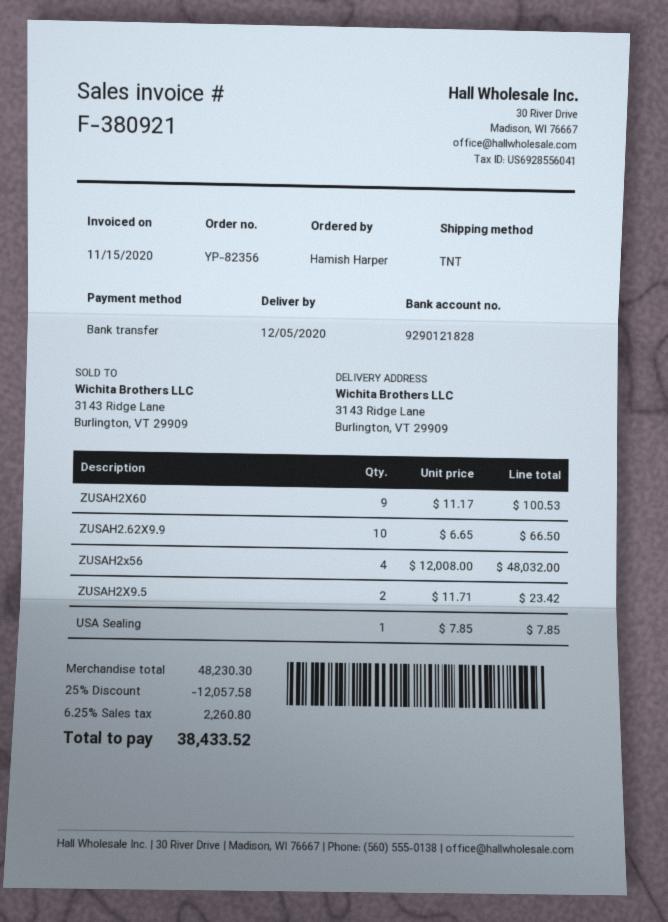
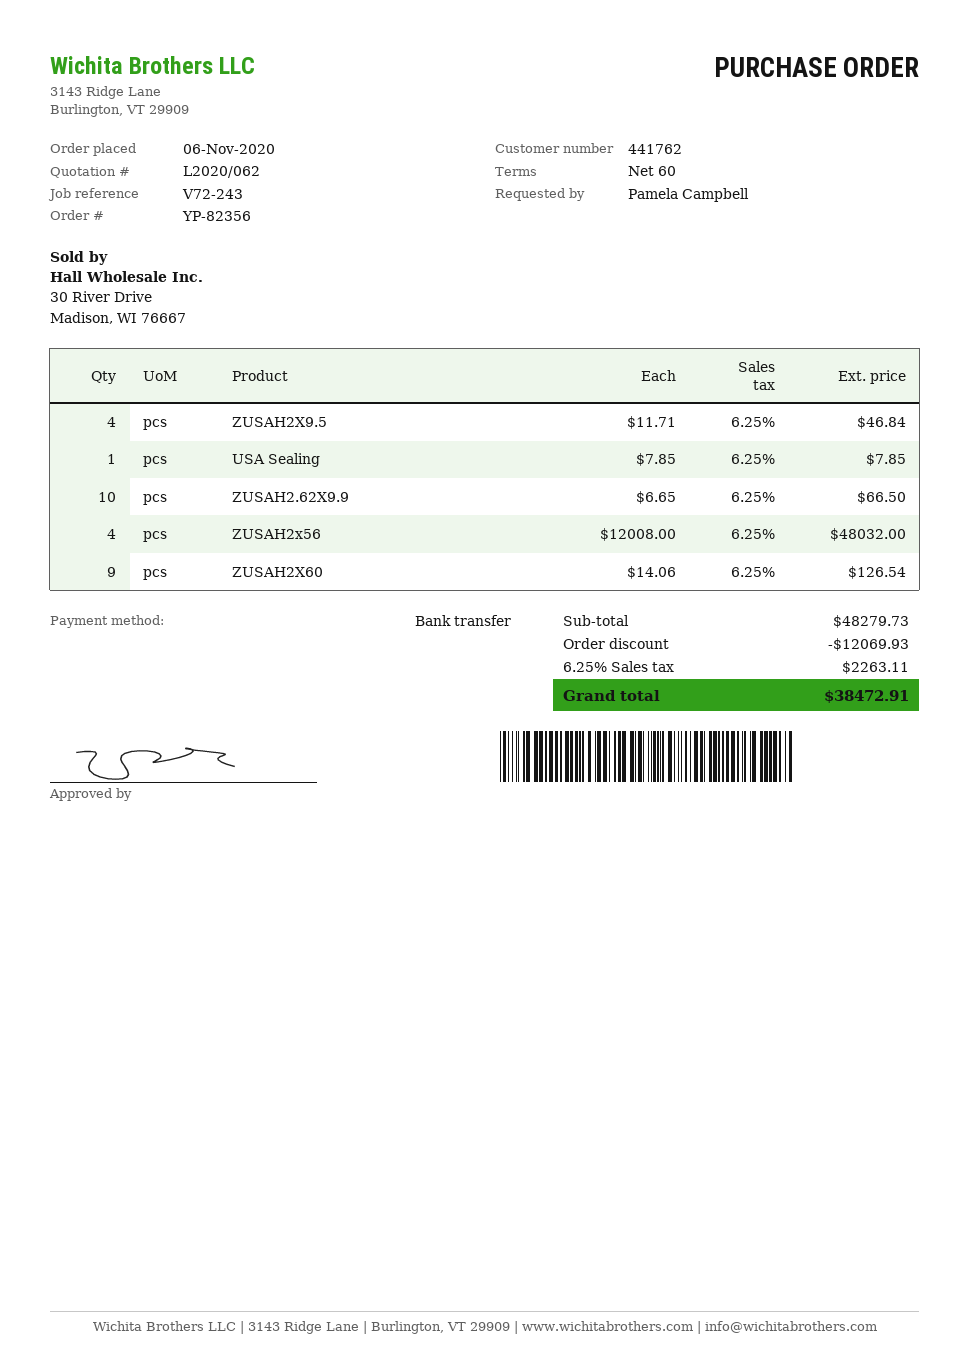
ordered by: Hamish Harper -> Pamela Campbell
ZUSAH2X60: 9 x 11.17 = 100.53 -> 9 x 14.06 = 126.54
ZUSAH2X9.5: 2 x 11.71 = 23.42 -> 4 x 11.71 = 46.84
subtotal: 48230.30 -> 48279.73
discount: 12057.58 -> 12069.93
tax: 6.25% = 2260.80 -> 6.25% = 2263.11
total: 38433.52 -> 38472.91

